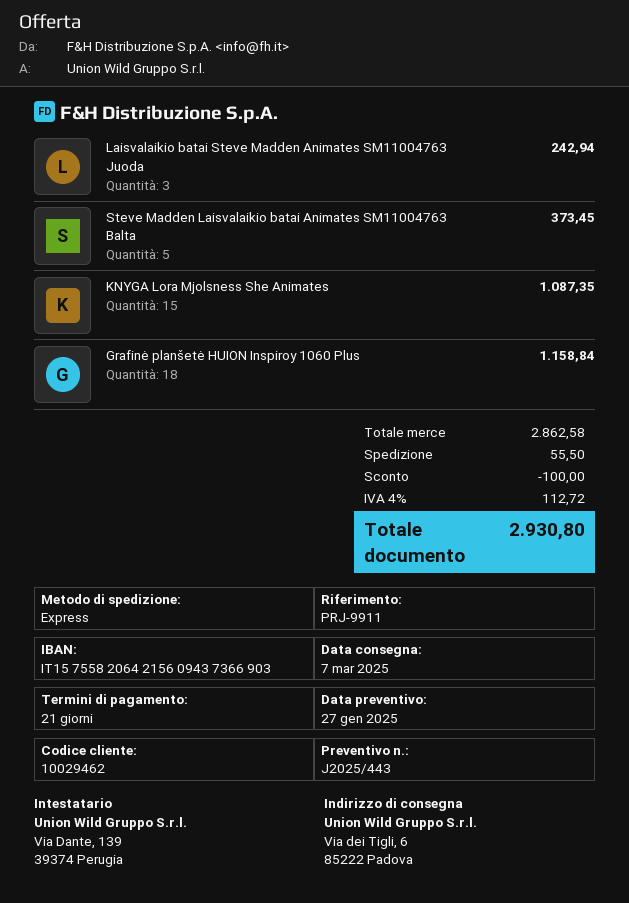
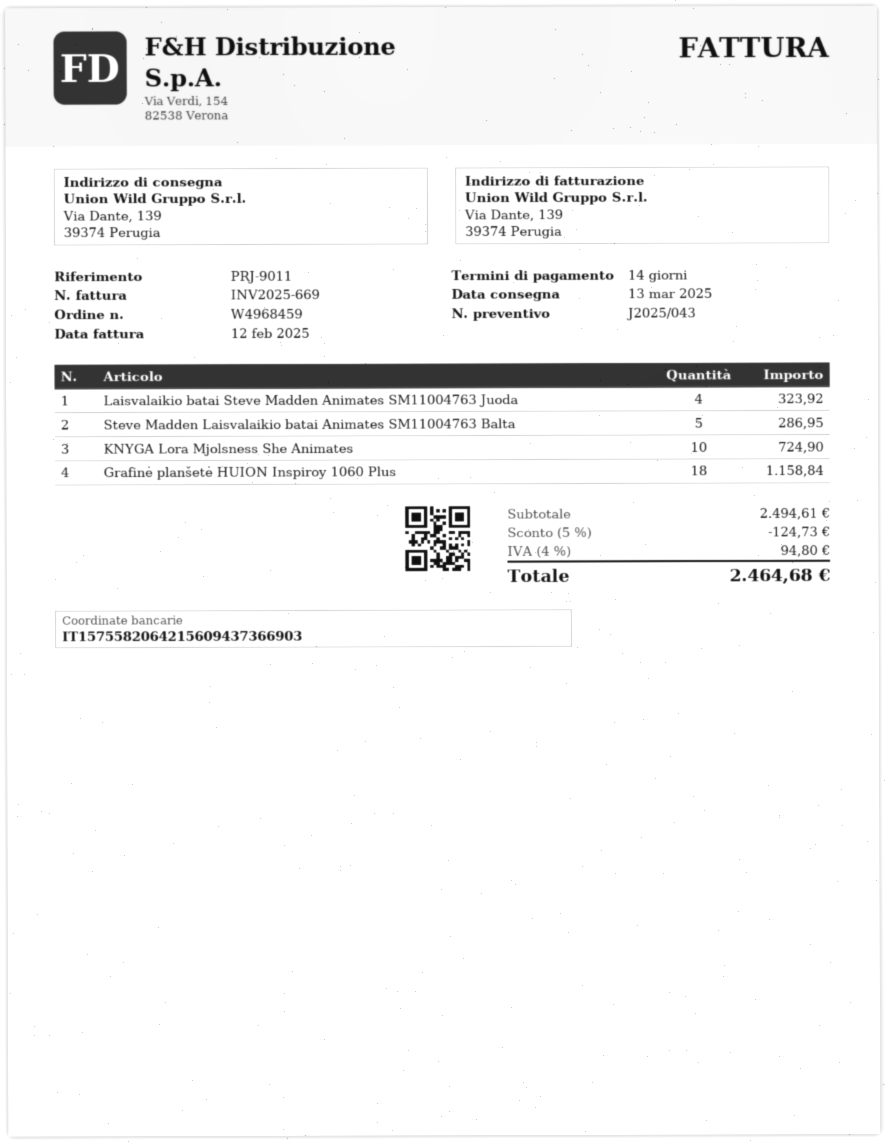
quote number: J2025/443 -> J2025/043
delivery date: 2025-03-07 -> 2025-03-13
payment terms: 21 days -> 14 days
reference: PRJ-9911 -> PRJ-9011
ship to: Via dei Tigli, 6, 85222 Padova -> Via Dante, 139, 39374 Perugia
Laisvalaikio batai Steve Madden Animates SM11004763 Juoda: 3 for 242.94 -> 4 for 323.92
Steve Madden Laisvalaikio batai Animates SM11004763 Balta: 5 for 373.45 -> 5 for 286.95
KNYGA Lora Mjolsness She Animates: 15 for 1087.35 -> 10 for 724.90
subtotal: 2862.58 -> 2494.61
discount: 100.00 -> 124.73
shipping: 55.50 -> none
tax: 4% = 112.72 -> 4% = 94.80
total: 2930.80 -> 2464.68

